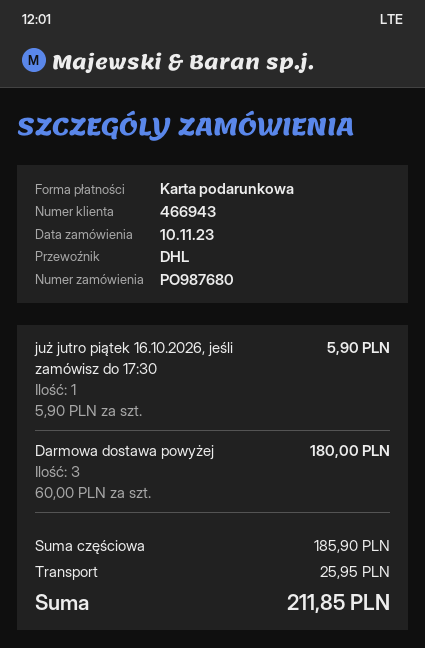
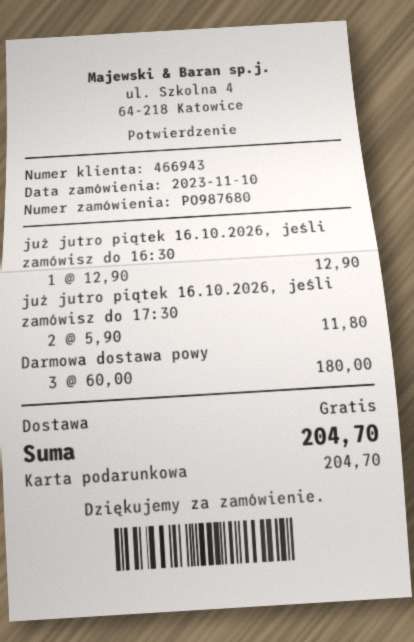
już jutro piątek 16.10.2026, jeśli zamówisz do 17:30: 1 x 5.90 = 5.90 -> 2 x 5.90 = 11.80
już jutro piątek 16.10.2026, jeśli zamówisz do 16:30: none -> 1 x 12.90 = 12.90
shipping: 25.95 -> 0.00
total: 211.85 -> 204.70

